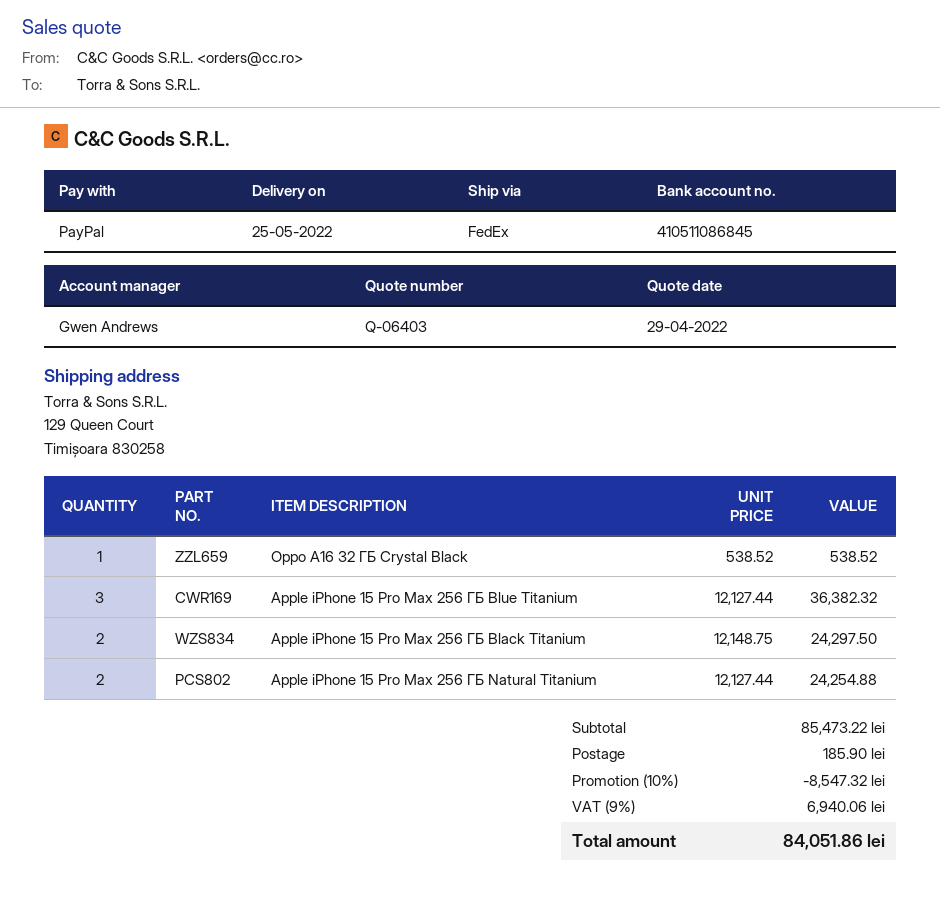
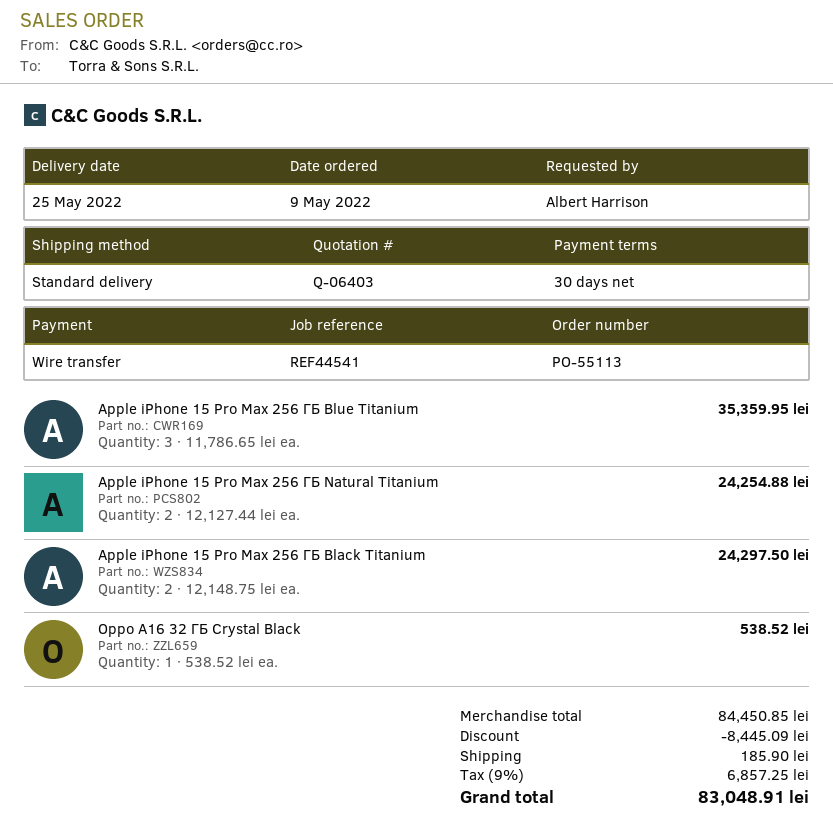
payment method: PayPal -> bank transfer
shipping method: FedEx -> standard
Apple iPhone 15 Pro Max 256 ГБ Blue Titanium: 3 x 12127.44 = 36382.32 -> 3 x 11786.65 = 35359.95
subtotal: 85473.22 -> 84450.85
discount: 8547.32 -> 8445.09
tax: 9% = 6940.06 -> 9% = 6857.25
total: 84051.86 -> 83048.91

